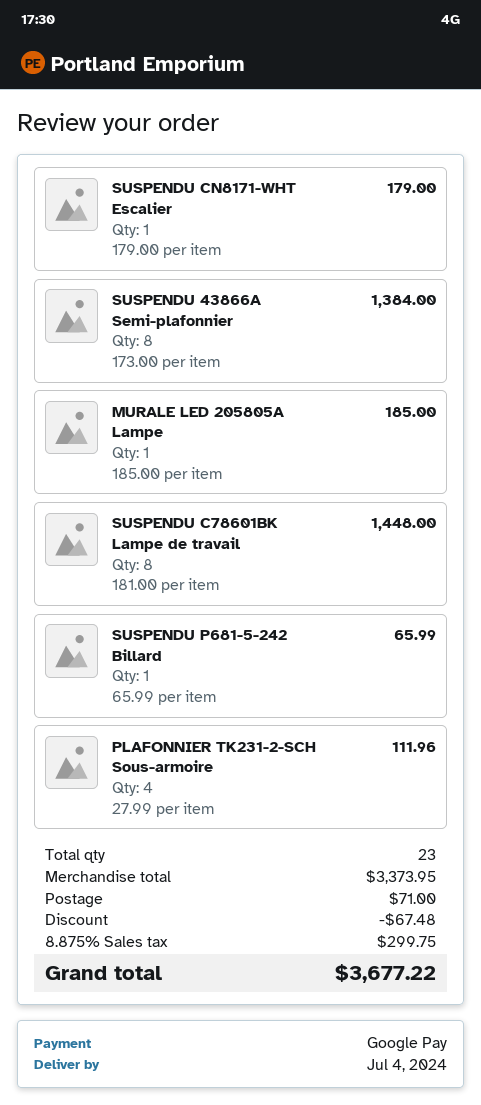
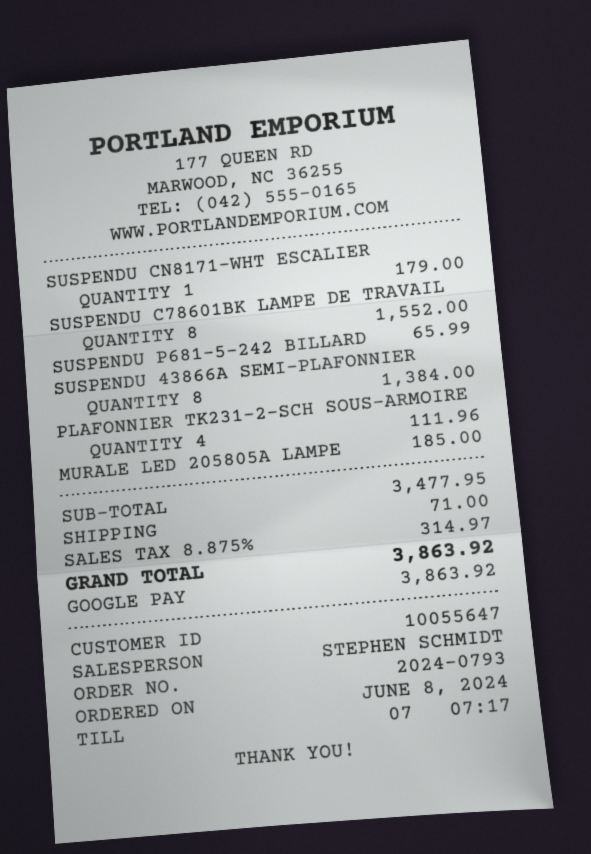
SUSPENDU C78601BK Lampe de travail: 8 for 1448.00 -> 8 for 1552.00
subtotal: 3373.95 -> 3477.95
discount: 67.48 -> none
tax: 8.875% = 299.75 -> 8.875% = 314.97
total: 3677.22 -> 3863.92

